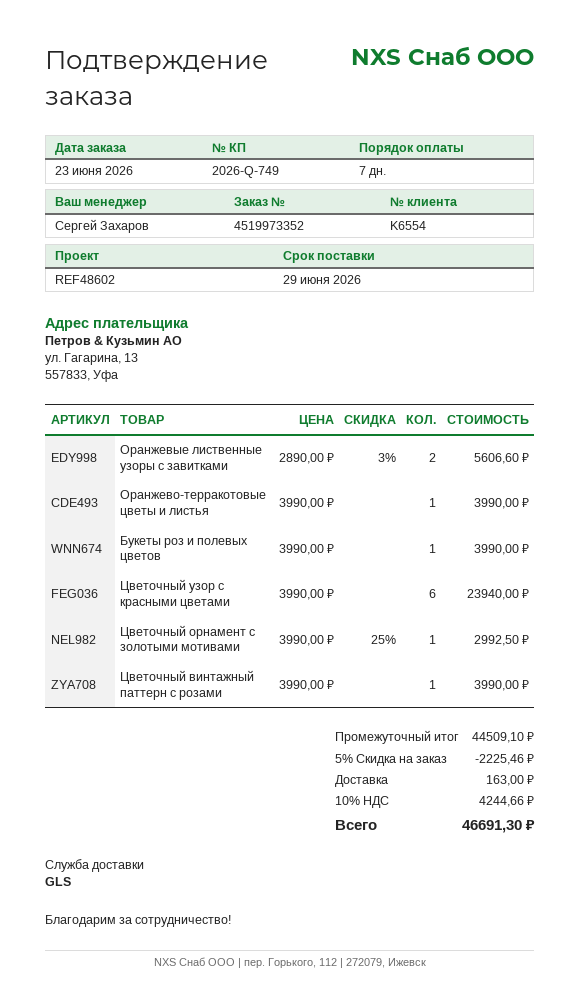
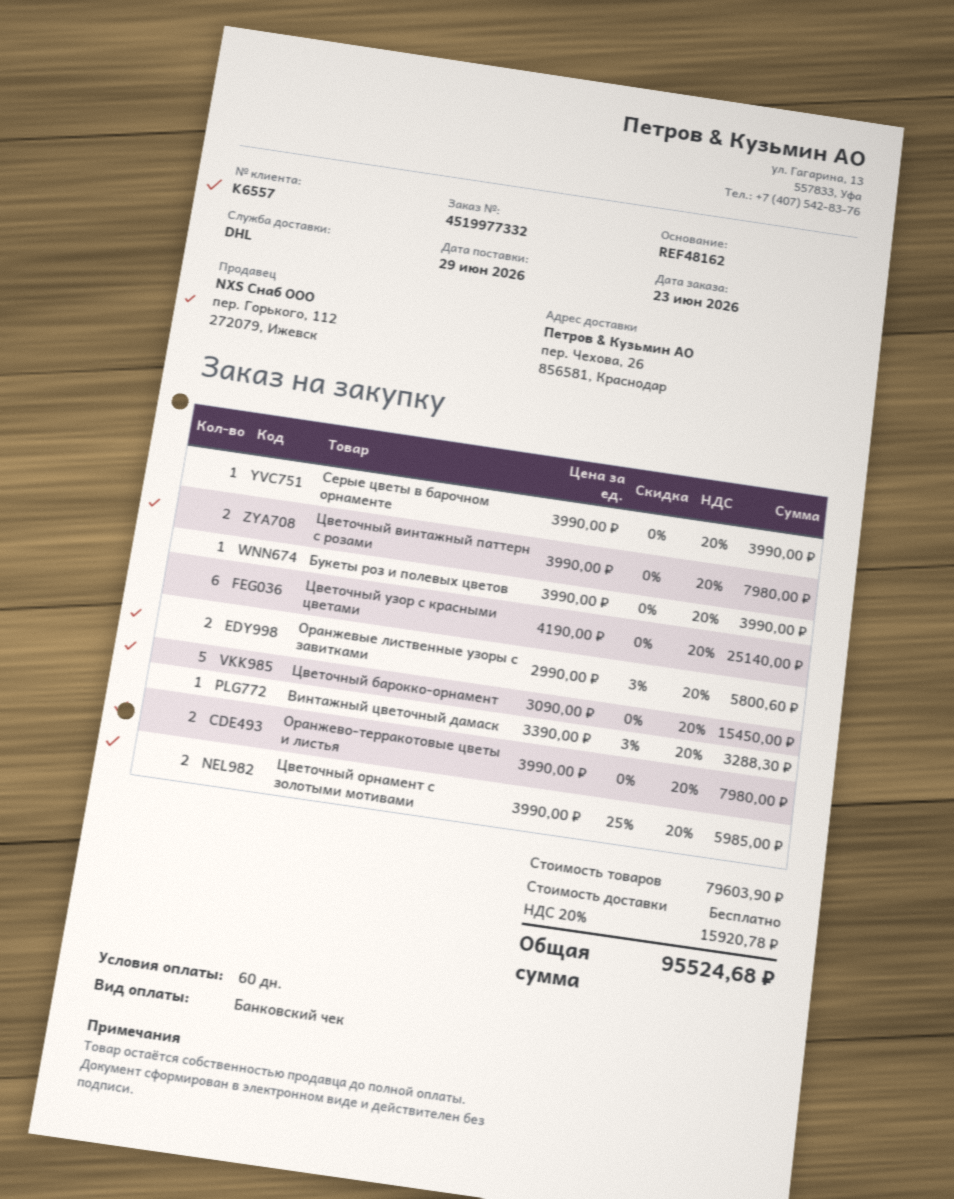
order number: 4519973352 -> 4519977332
payment terms: 7 days -> 60 days
customer number: K6554 -> K6557
reference: REF48602 -> REF48162
shipping method: GLS -> DHL
Оранжевые лиственные узоры с завитками: 2 x 2890.00 - 3% = 5606.60 -> 2 x 2990.00 - 3% = 5800.60
Оранжево-терракотовые цветы и листья: 1 x 3990.00 = 3990.00 -> 2 x 3990.00 = 7980.00
Цветочный узор с красными цветами: 6 x 3990.00 = 23940.00 -> 6 x 4190.00 = 25140.00
Цветочный орнамент с золотыми мотивами: 1 x 3990.00 - 25% = 2992.50 -> 2 x 3990.00 - 25% = 5985.00
Цветочный винтажный паттерн с розами: 1 x 3990.00 = 3990.00 -> 2 x 3990.00 = 7980.00
Серые цветы в барочном орнаменте: none -> 1 x 3990.00 = 3990.00
Цветочный барокко-орнамент: none -> 5 x 3090.00 = 15450.00
Винтажный цветочный дамаск: none -> 1 x 3390.00 - 3% = 3288.30
subtotal: 44509.10 -> 79603.90
discount: 5% = 2225.46 -> none
shipping: 163.00 -> 0.00
tax: 10% = 4244.66 -> 20% = 15920.78
total: 46691.30 -> 95524.68

